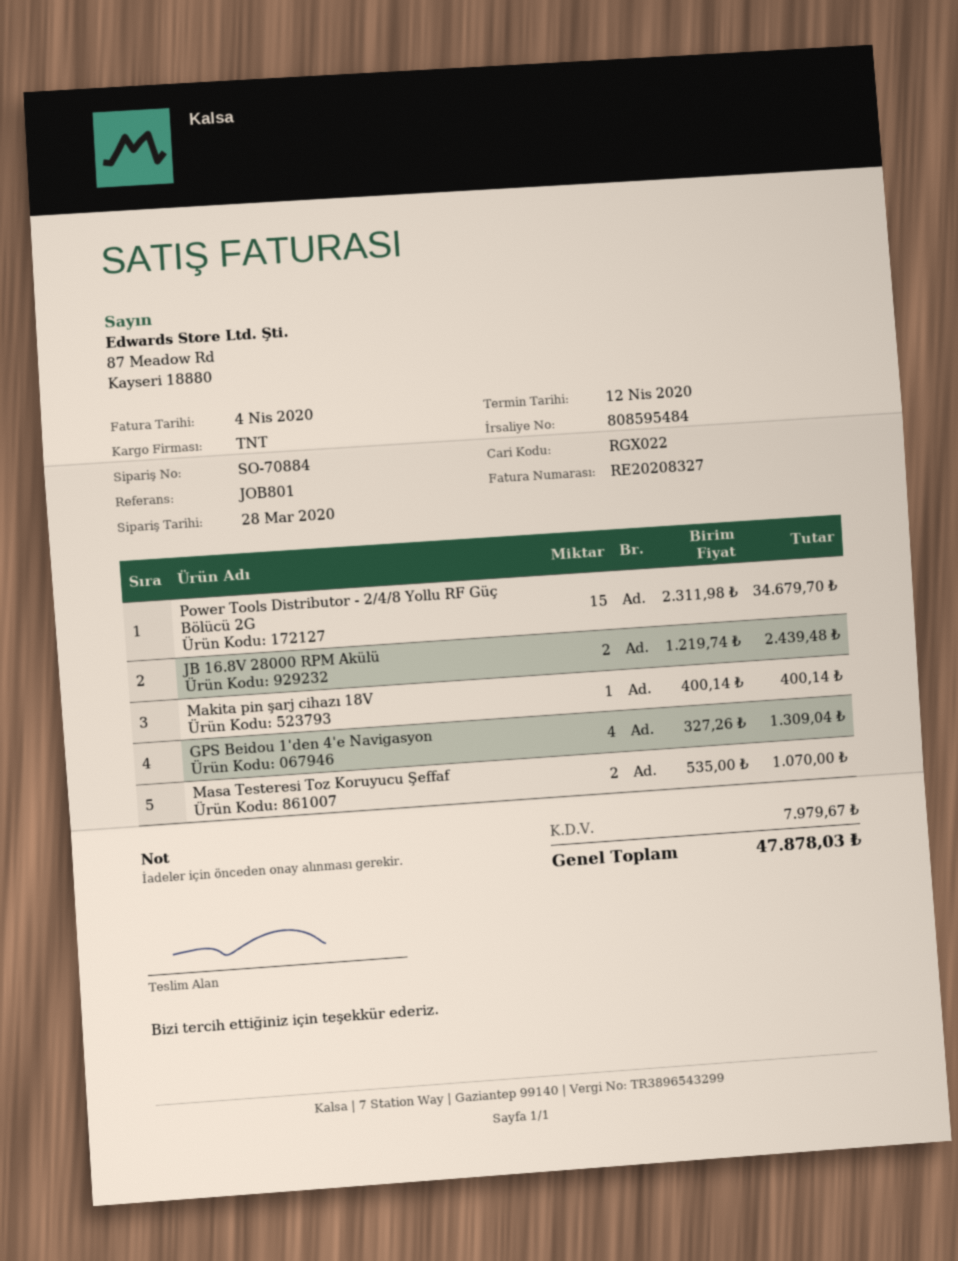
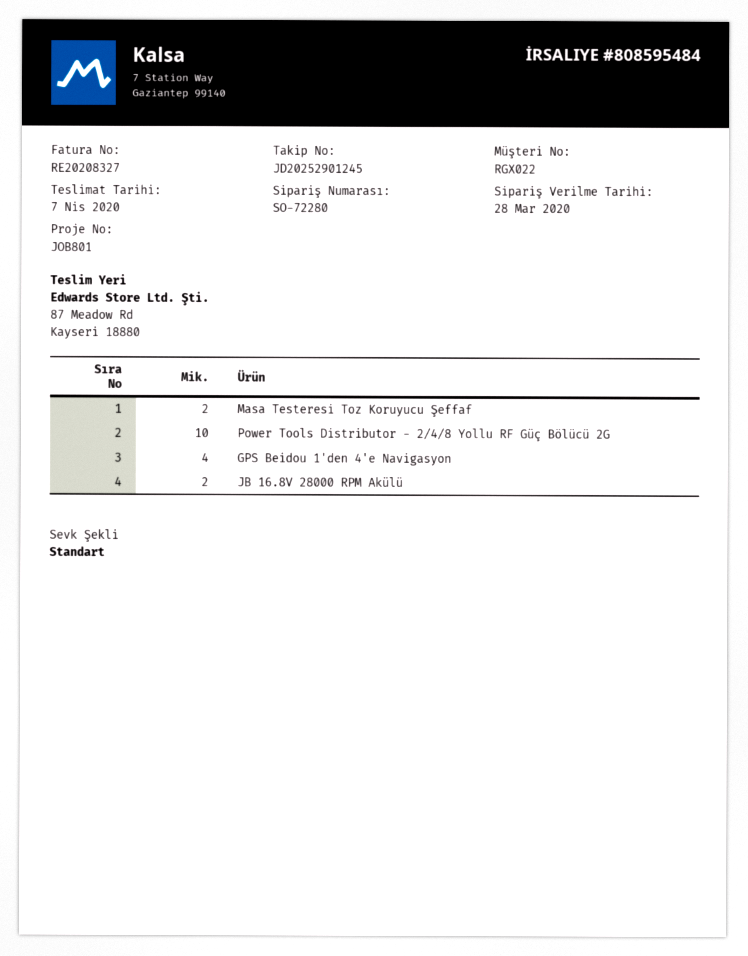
order number: SO-70884 -> SO-72280
delivery date: 2020-04-12 -> 2020-04-07
shipping method: TNT -> standard
Power Tools Distributor - 2/4/8 Yollu RF Güç Bölücü 2G: 15 -> 10
Makita pin şarj cihazı 18V: 1 -> none

